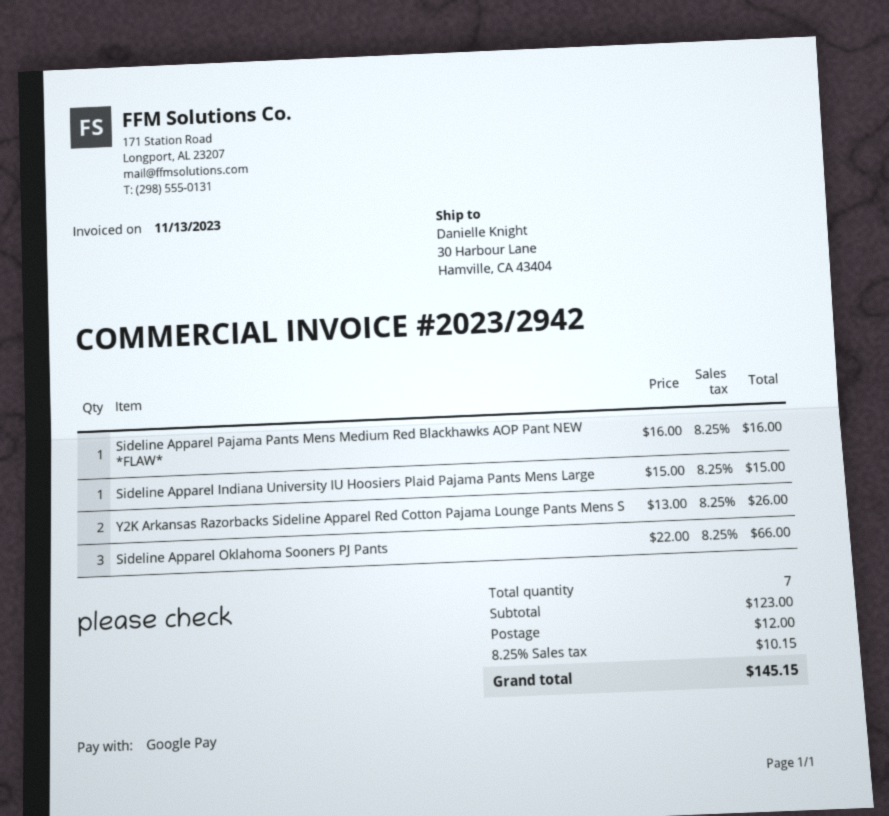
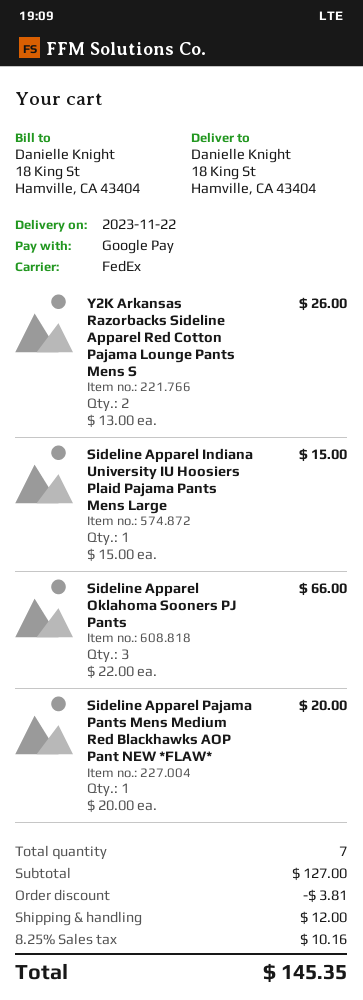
ship to: 30 Harbour Lane, Hamville, CA 43404 -> 18 King St, Hamville, CA 43404
Sideline Apparel Pajama Pants Mens Medium Red Blackhawks AOP Pant NEW *FLAW*: 1 x 16.00 = 16.00 -> 1 x 20.00 = 20.00
subtotal: 123.00 -> 127.00
discount: none -> 3.81
tax: 8.25% = 10.15 -> 8.25% = 10.16
total: 145.15 -> 145.35

